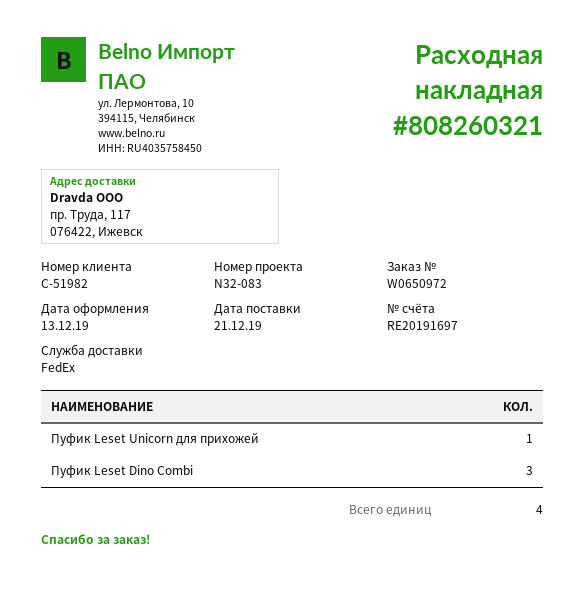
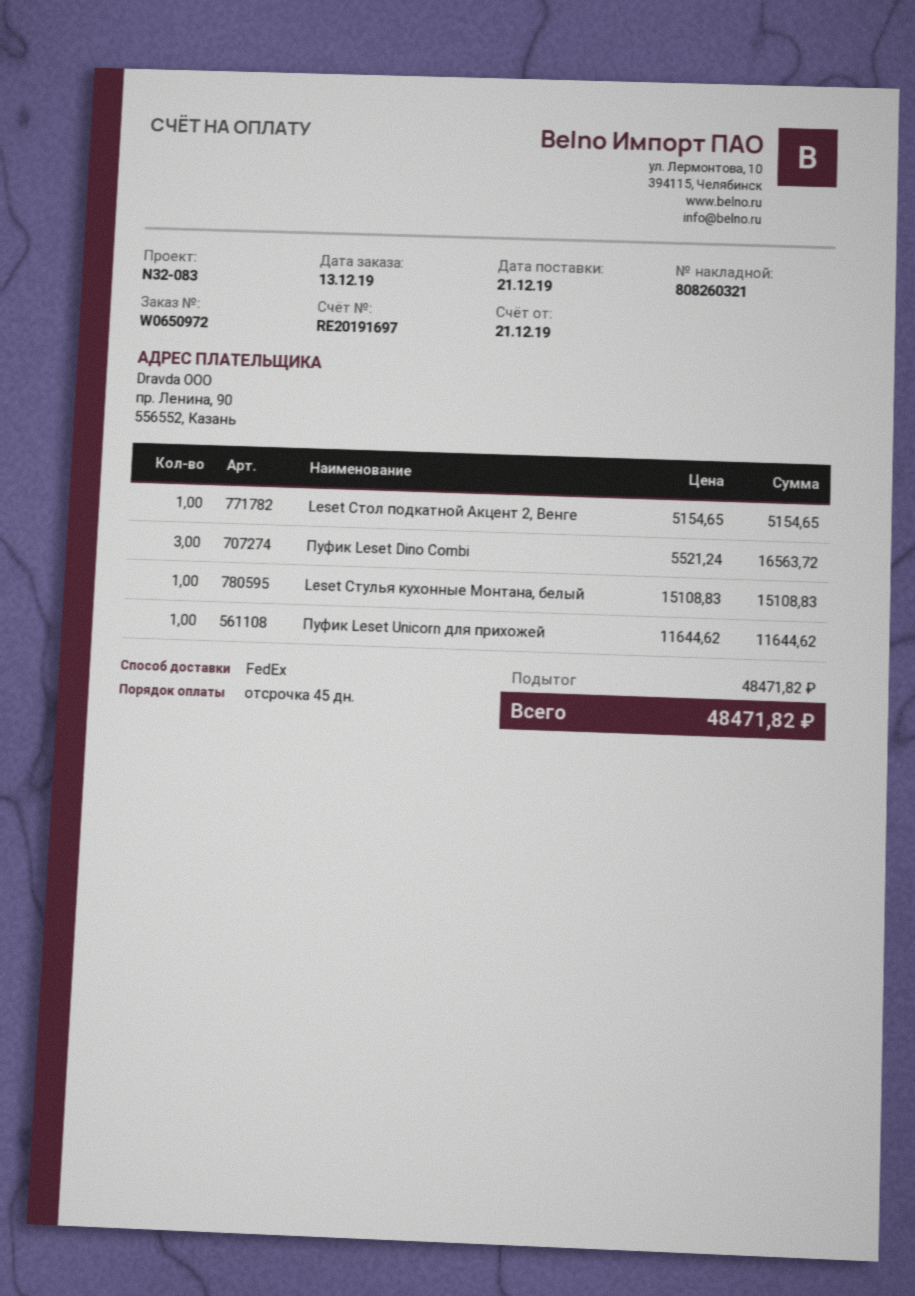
Leset Стол подкатной Акцент 2, Венге: none -> 1
Leset Стулья кухонные Монтана, белый: none -> 1

